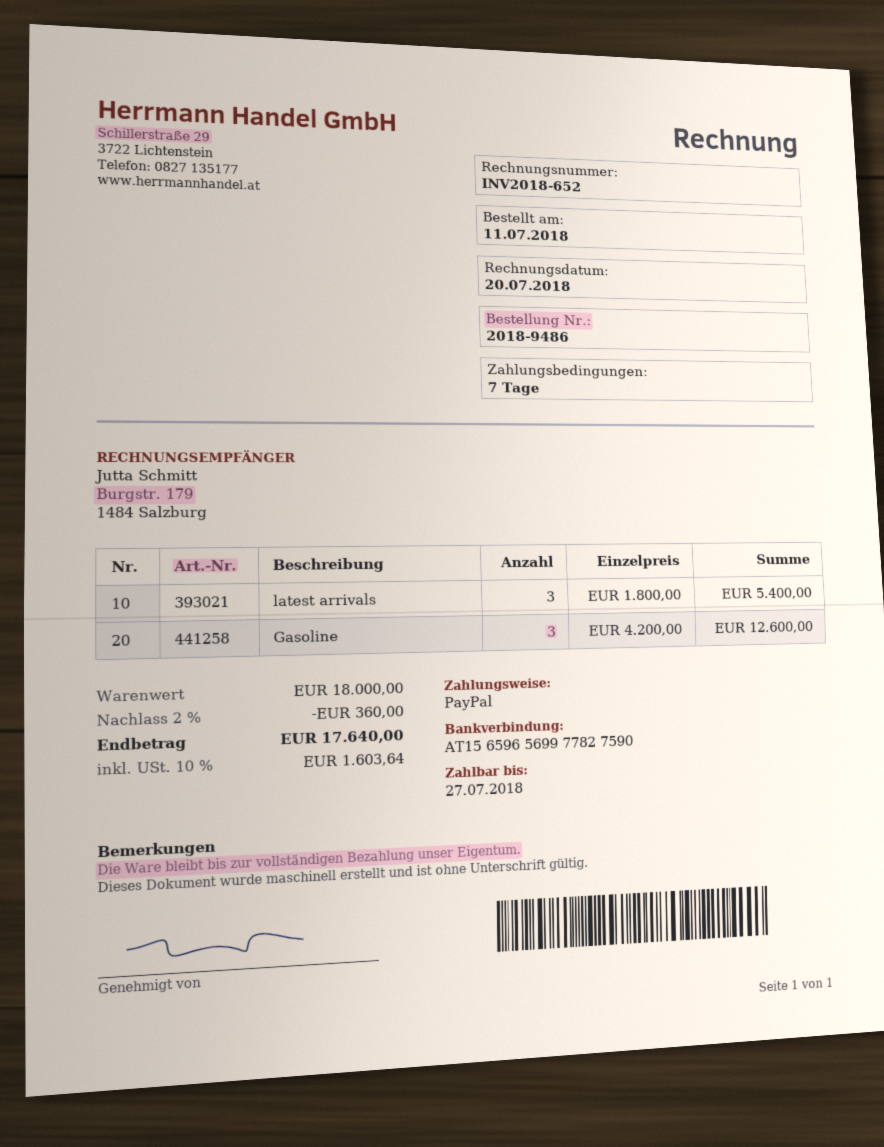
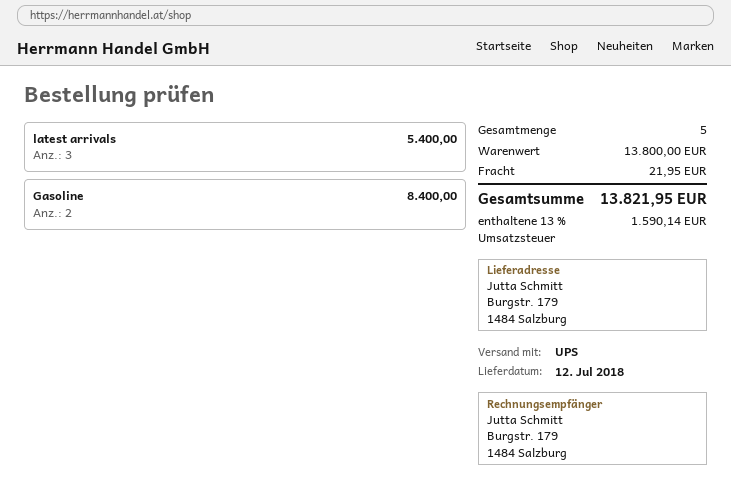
Gasoline: 3 for 12600.00 -> 2 for 8400.00
subtotal: 18000.00 -> 13800.00
discount: 2% = 360.00 -> none
shipping: none -> 21.95
tax: 10% = 1603.64 -> 13% = 1590.14
total: 17640.00 -> 13821.95

